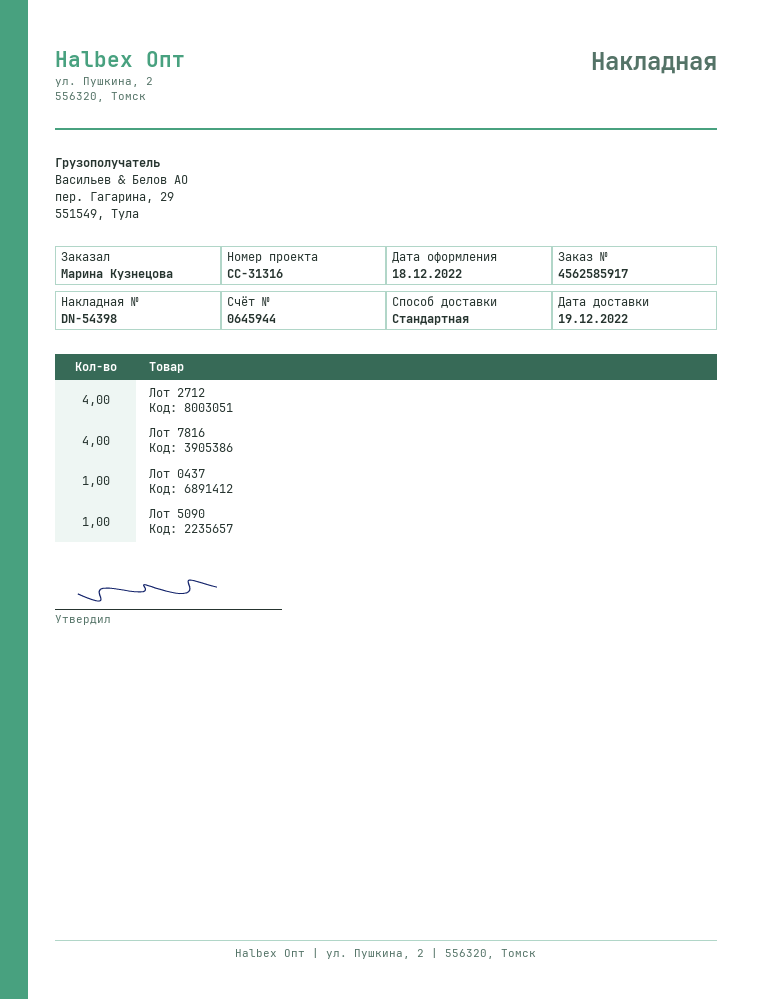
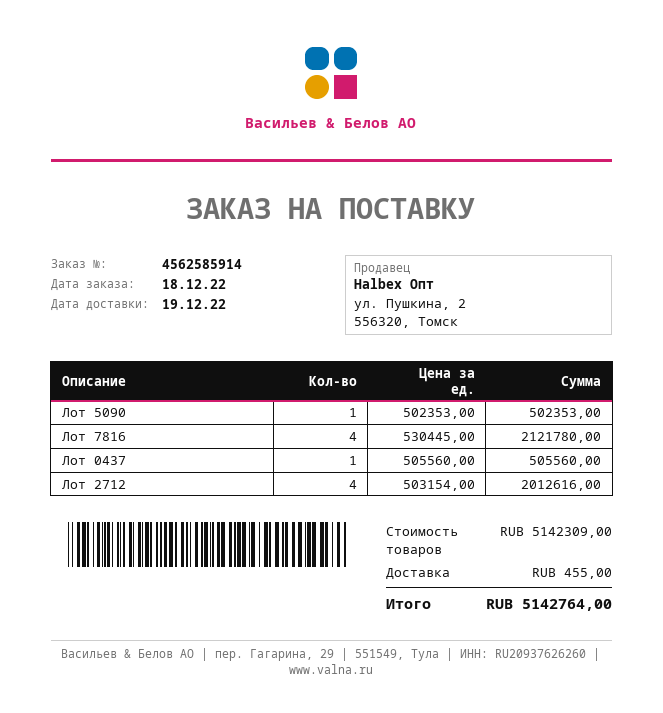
order number: 4562585917 -> 4562585914

